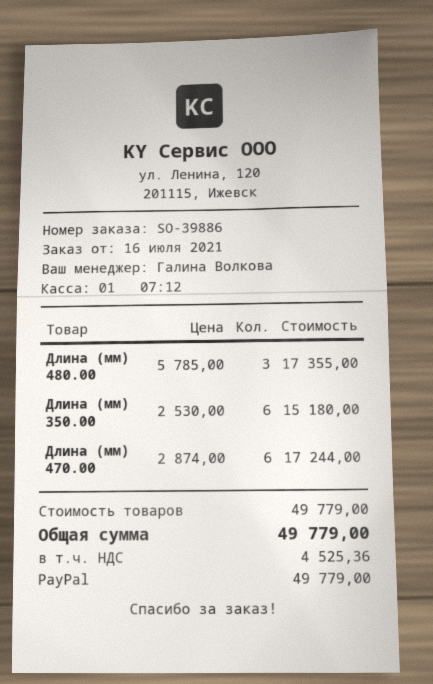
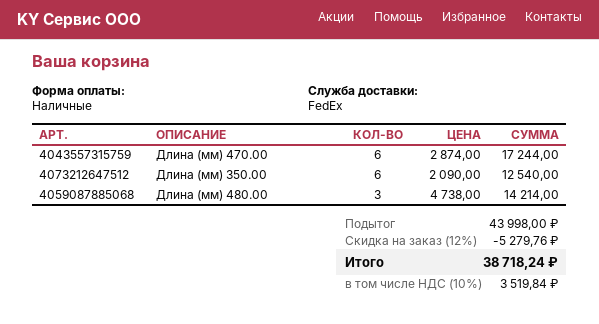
payment method: PayPal -> cash
Длина (мм) 480.00: 3 x 5785.00 = 17355.00 -> 3 x 4738.00 = 14214.00
Длина (мм) 350.00: 6 x 2530.00 = 15180.00 -> 6 x 2090.00 = 12540.00
subtotal: 49779.00 -> 43998.00
discount: none -> 12% = 5279.76
tax: 4525.36 -> 3519.84
total: 49779.00 -> 38718.24

